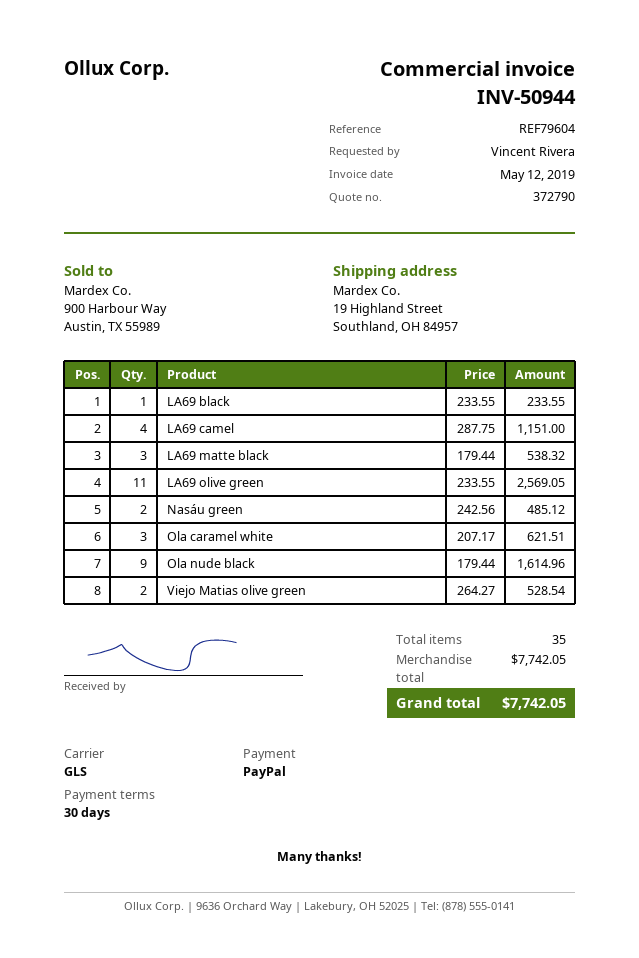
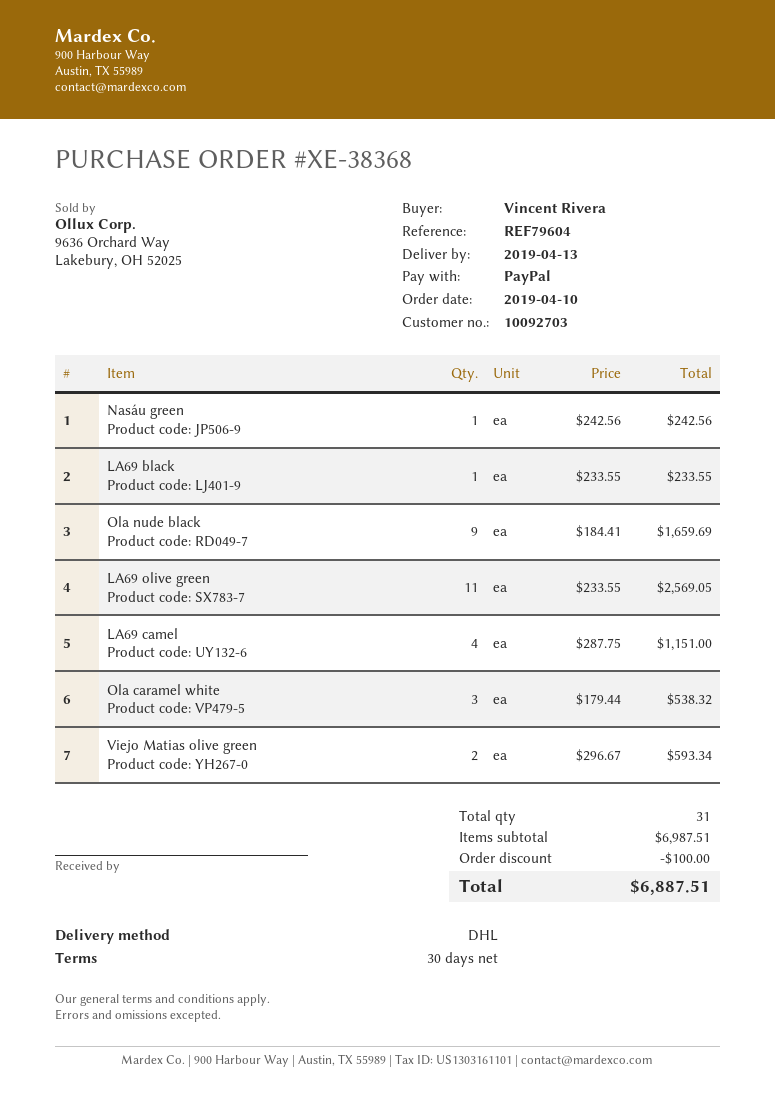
shipping method: GLS -> DHL
LA69 matte black: 3 x 179.44 = 538.32 -> none
Nasáu green: 2 x 242.56 = 485.12 -> 1 x 242.56 = 242.56
Ola caramel white: 3 x 207.17 = 621.51 -> 3 x 179.44 = 538.32
Ola nude black: 9 x 179.44 = 1614.96 -> 9 x 184.41 = 1659.69
Viejo Matias olive green: 2 x 264.27 = 528.54 -> 2 x 296.67 = 593.34
total quantity: 35 -> 31
subtotal: 7742.05 -> 6987.51
discount: none -> 100.00
total: 7742.05 -> 6887.51

